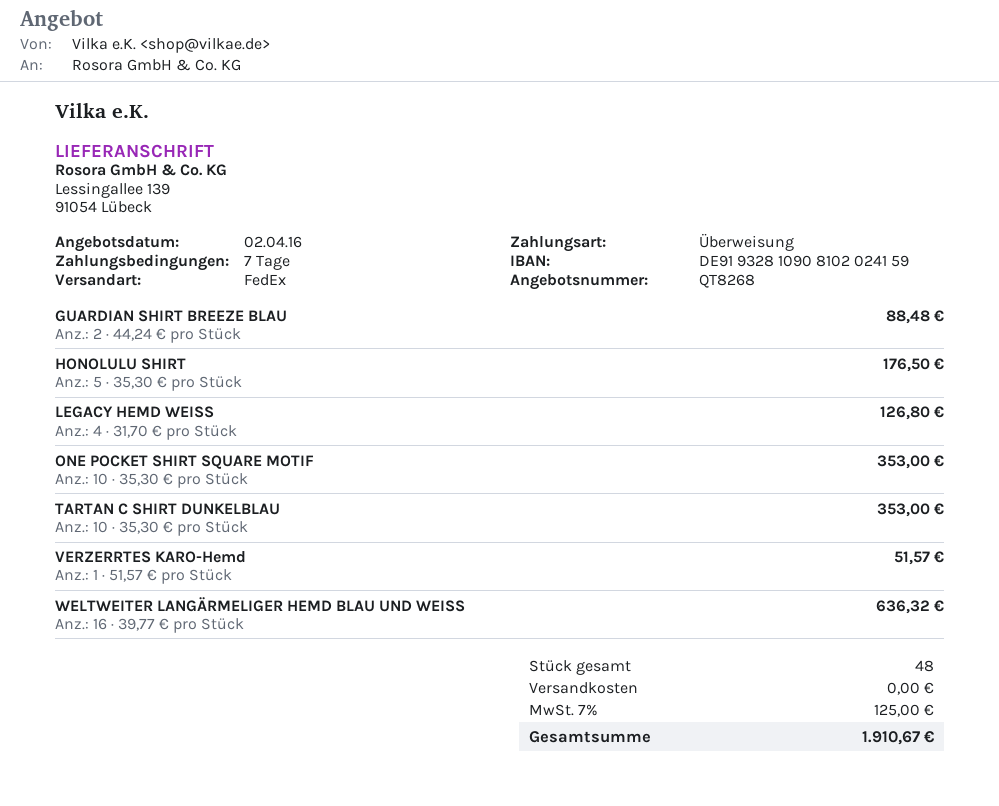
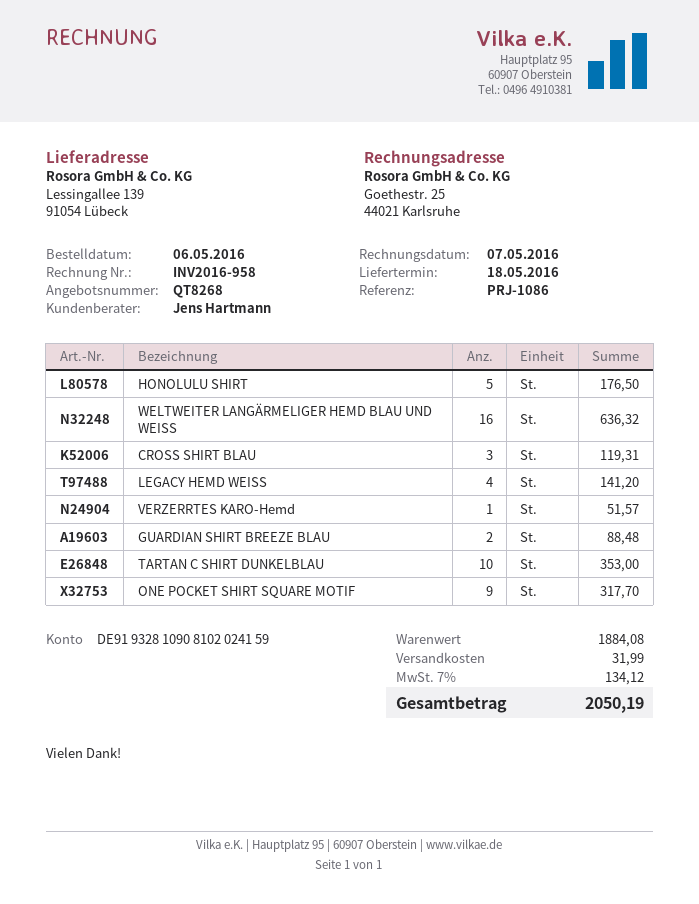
LEGACY HEMD WEISS: 4 for 126.80 -> 4 for 141.20
ONE POCKET SHIRT SQUARE MOTIF: 10 for 353.00 -> 9 for 317.70
CROSS SHIRT BLAU: none -> 3 for 119.31
shipping: 0.00 -> 31.99
tax: 7% = 125.00 -> 7% = 134.12
total: 1910.67 -> 2050.19

